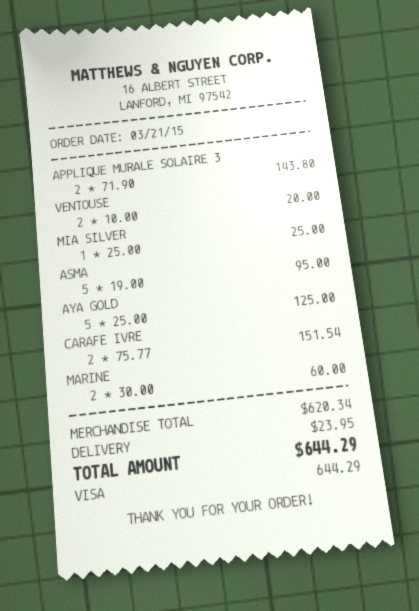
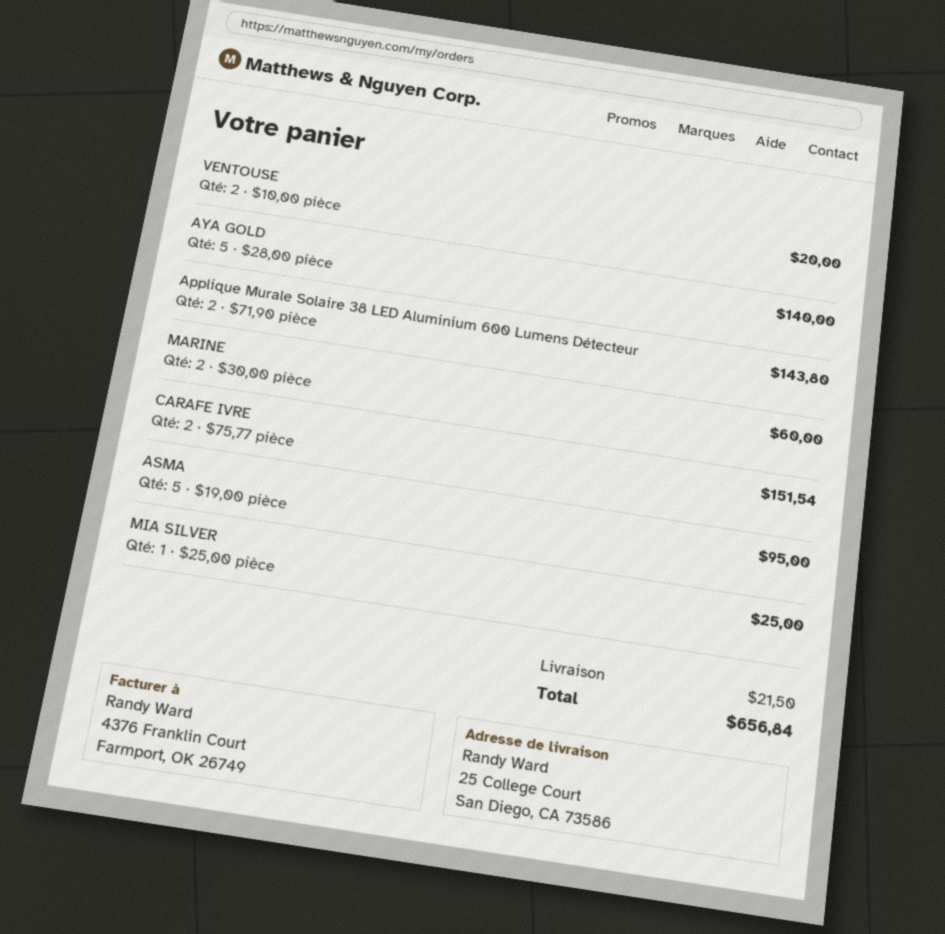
AYA GOLD: 5 x 25.00 = 125.00 -> 5 x 28.00 = 140.00
shipping: 23.95 -> 21.50
total: 644.29 -> 656.84

